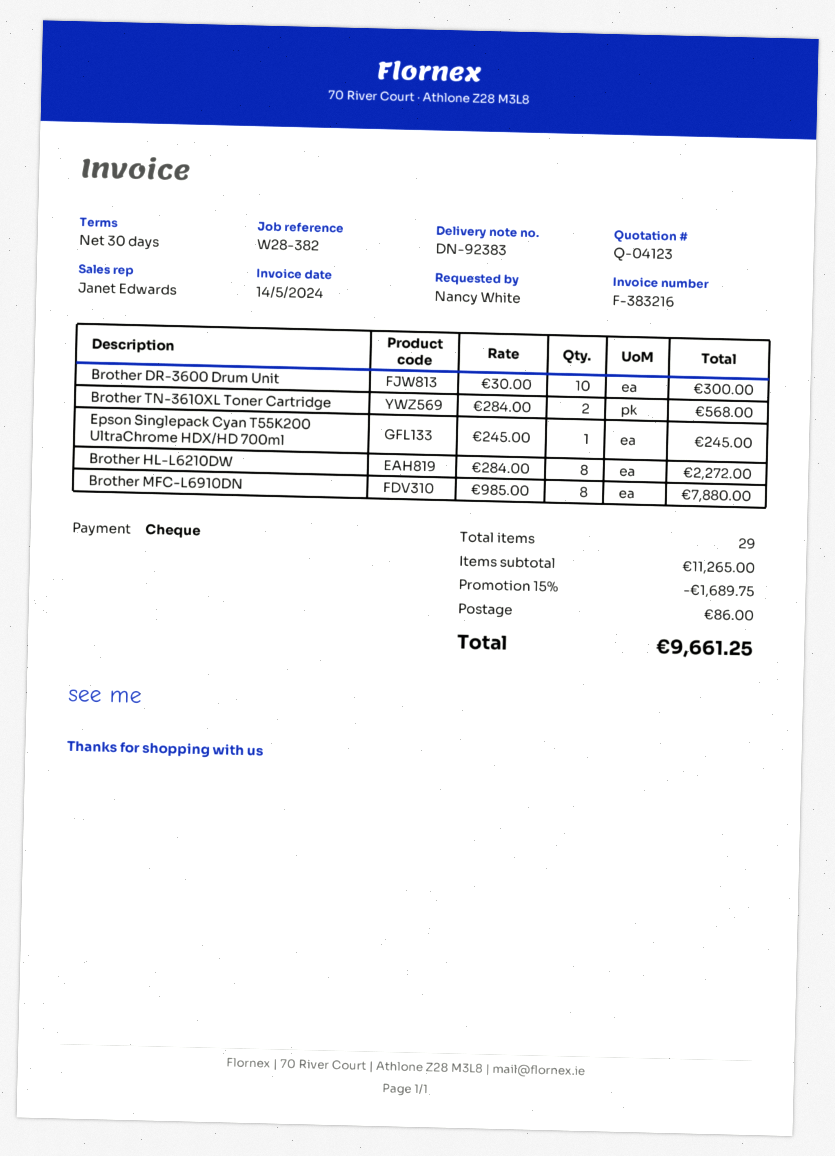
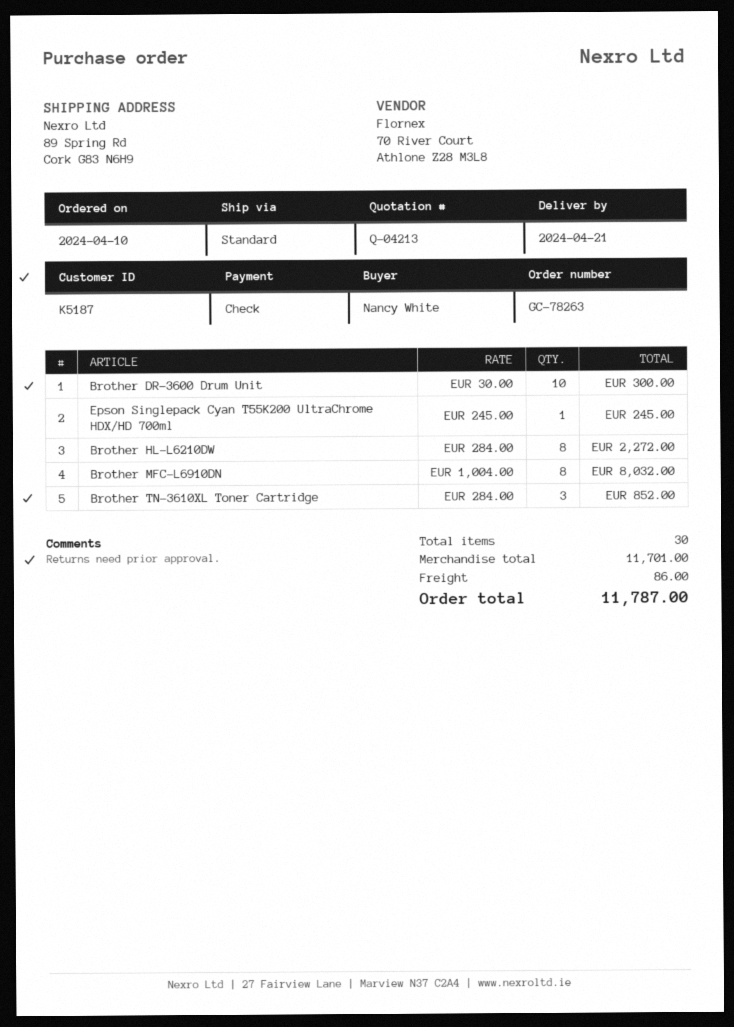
quote number: Q-04123 -> Q-04213
Brother TN-3610XL Toner Cartridge: 2 x 284.00 = 568.00 -> 3 x 284.00 = 852.00
Brother MFC-L6910DN: 8 x 985.00 = 7880.00 -> 8 x 1004.00 = 8032.00
total quantity: 29 -> 30
subtotal: 11265.00 -> 11701.00
discount: 15% = 1689.75 -> none
total: 9661.25 -> 11787.00

